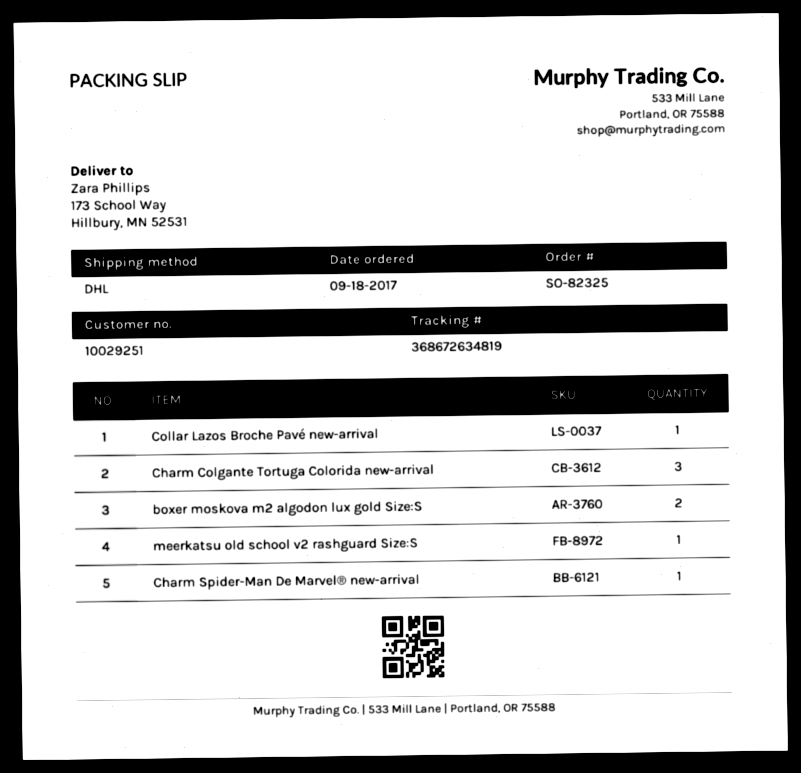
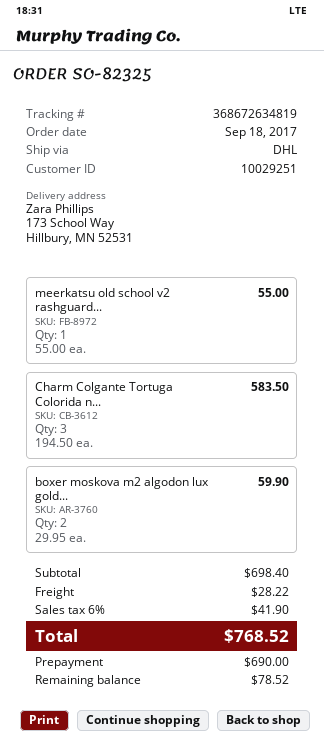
Collar Lazos Broche Pavé new-arrival: 1 -> none
Charm Spider-Man De Marvel® new-arrival: 1 -> none

